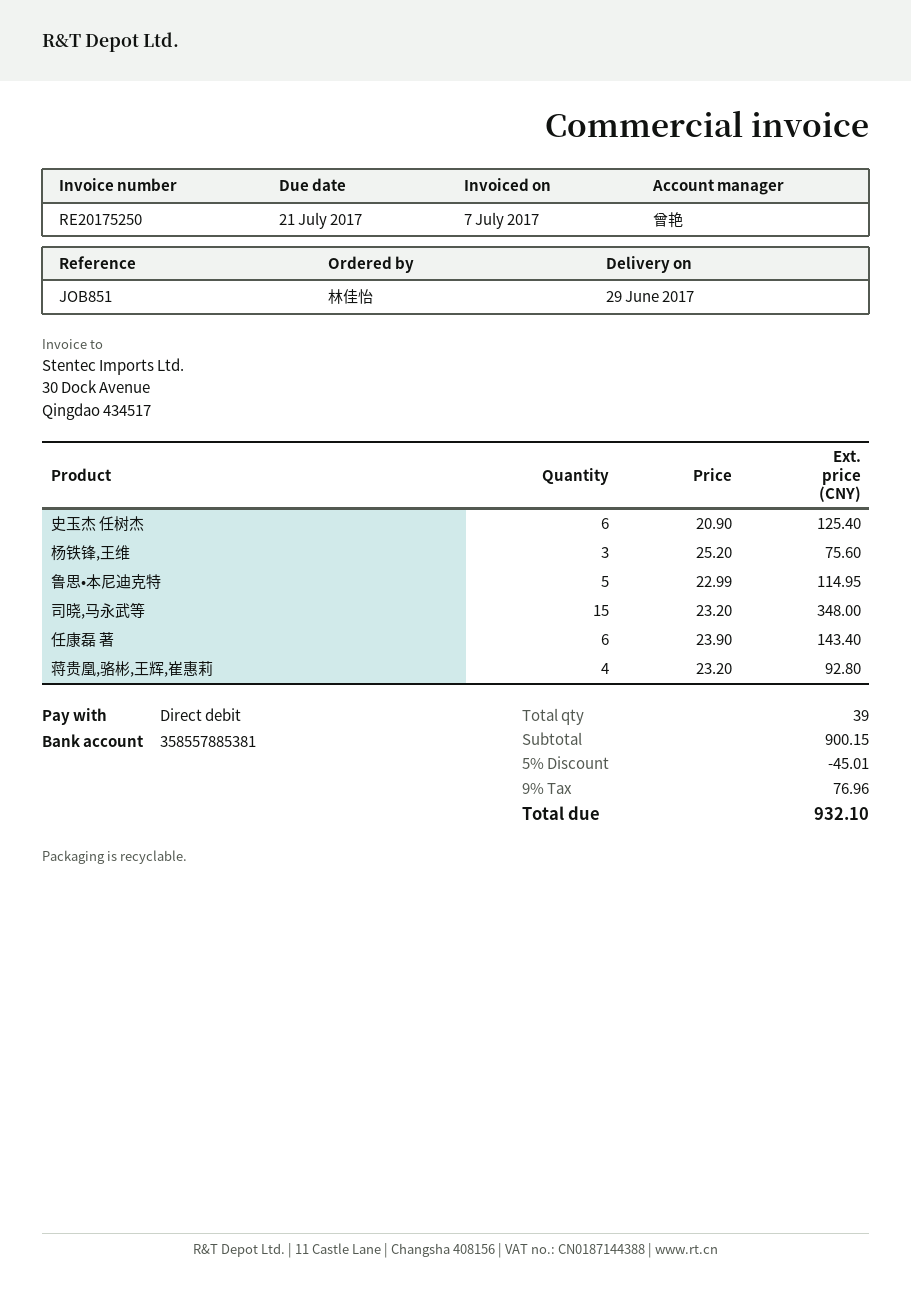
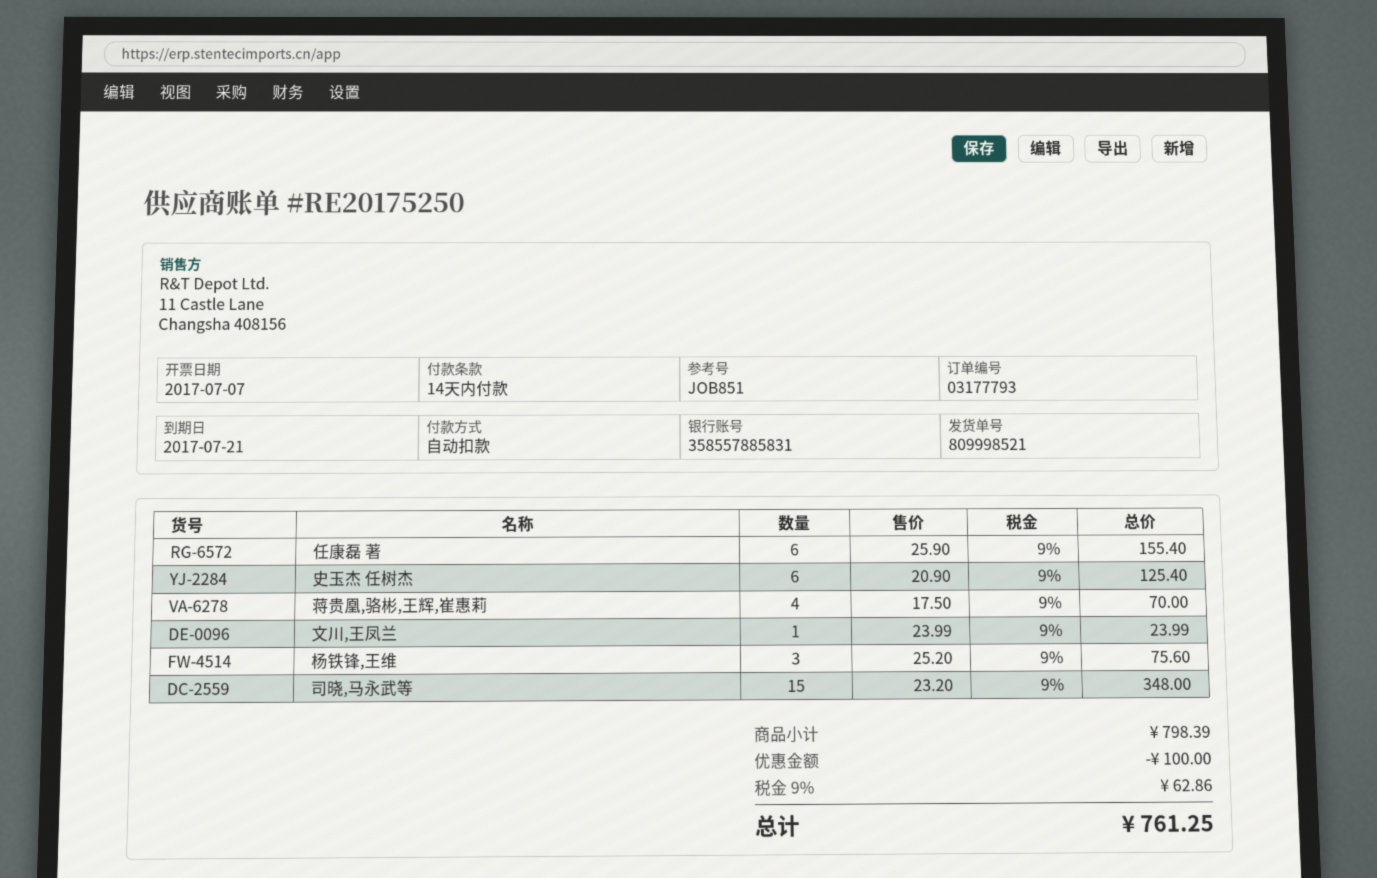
bank account: 358557885381 -> 358557885831
鲁思•本尼迪克特: 5 x 22.99 = 114.95 -> none
任康磊 著: 6 x 23.90 = 143.40 -> 6 x 25.90 = 155.40
蒋贵凰,骆彬,王辉,崔惠莉: 4 x 23.20 = 92.80 -> 4 x 17.50 = 70.00
文川,王凤兰: none -> 1 x 23.99 = 23.99
subtotal: 900.15 -> 798.39
discount: 45.01 -> 100.00
tax: 9% = 76.96 -> 9% = 62.86
total: 932.10 -> 761.25

